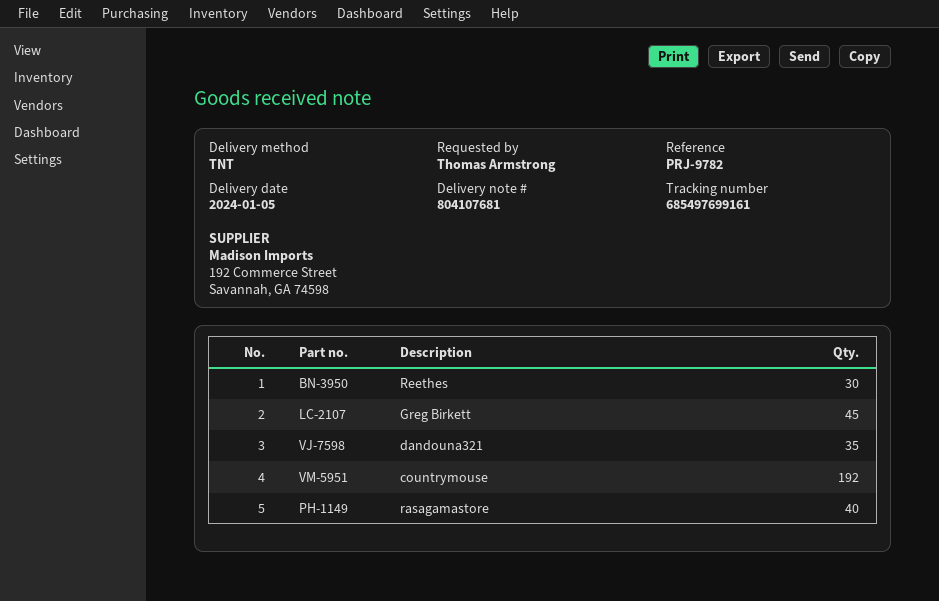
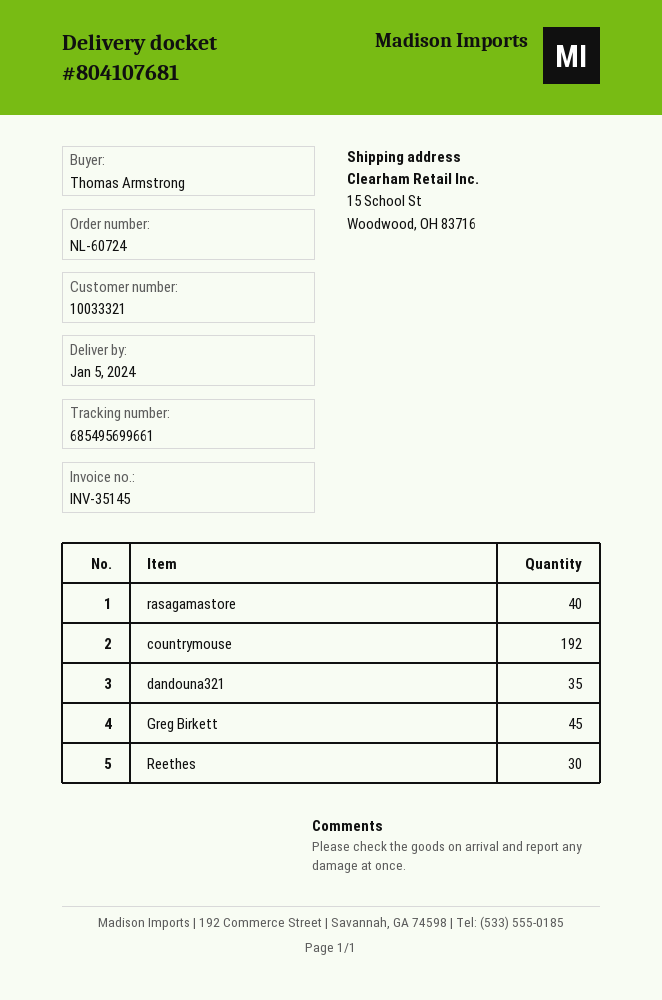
tracking number: 685497699161 -> 685495699661

